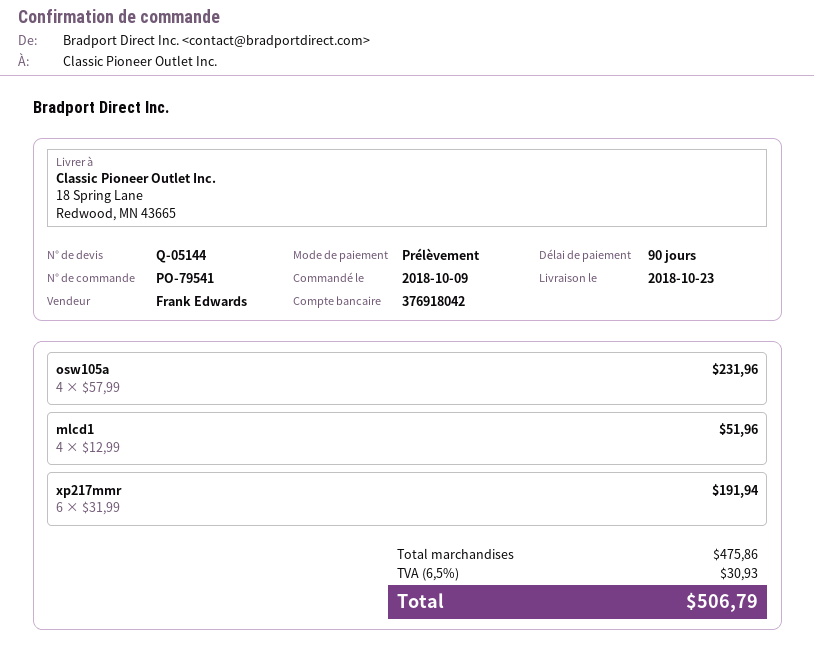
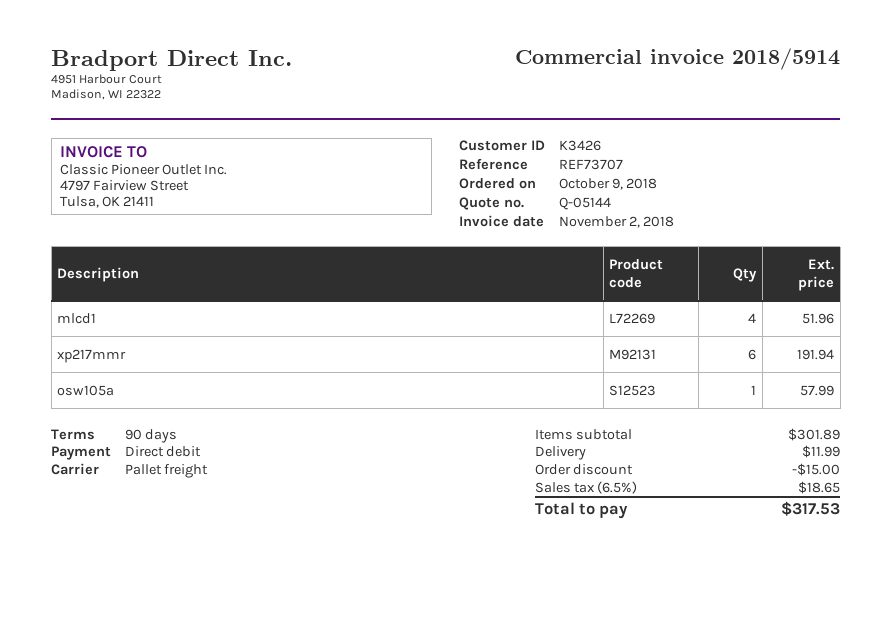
osw105a: 4 for 231.96 -> 1 for 57.99
subtotal: 475.86 -> 301.89
discount: none -> 15.00
shipping: none -> 11.99
tax: 6.5% = 30.93 -> 6.5% = 18.65
total: 506.79 -> 317.53

